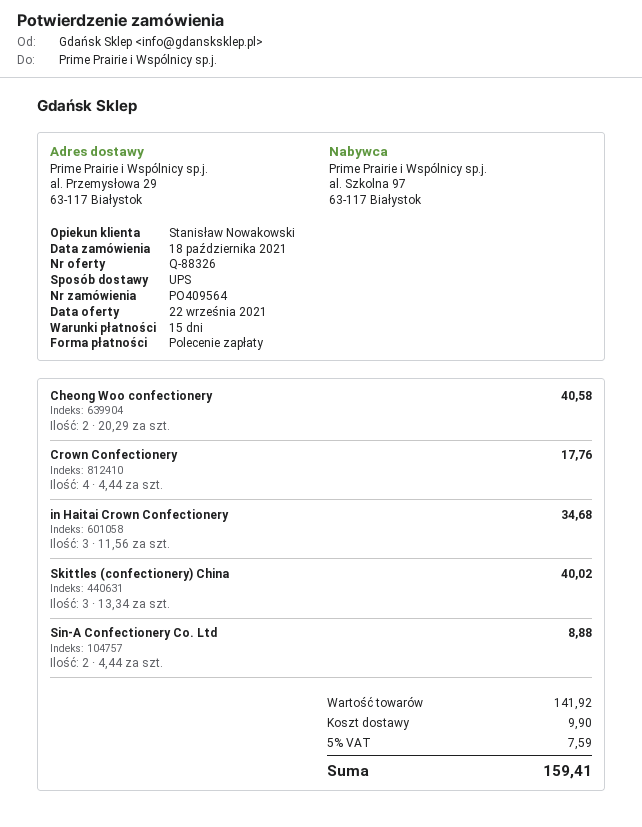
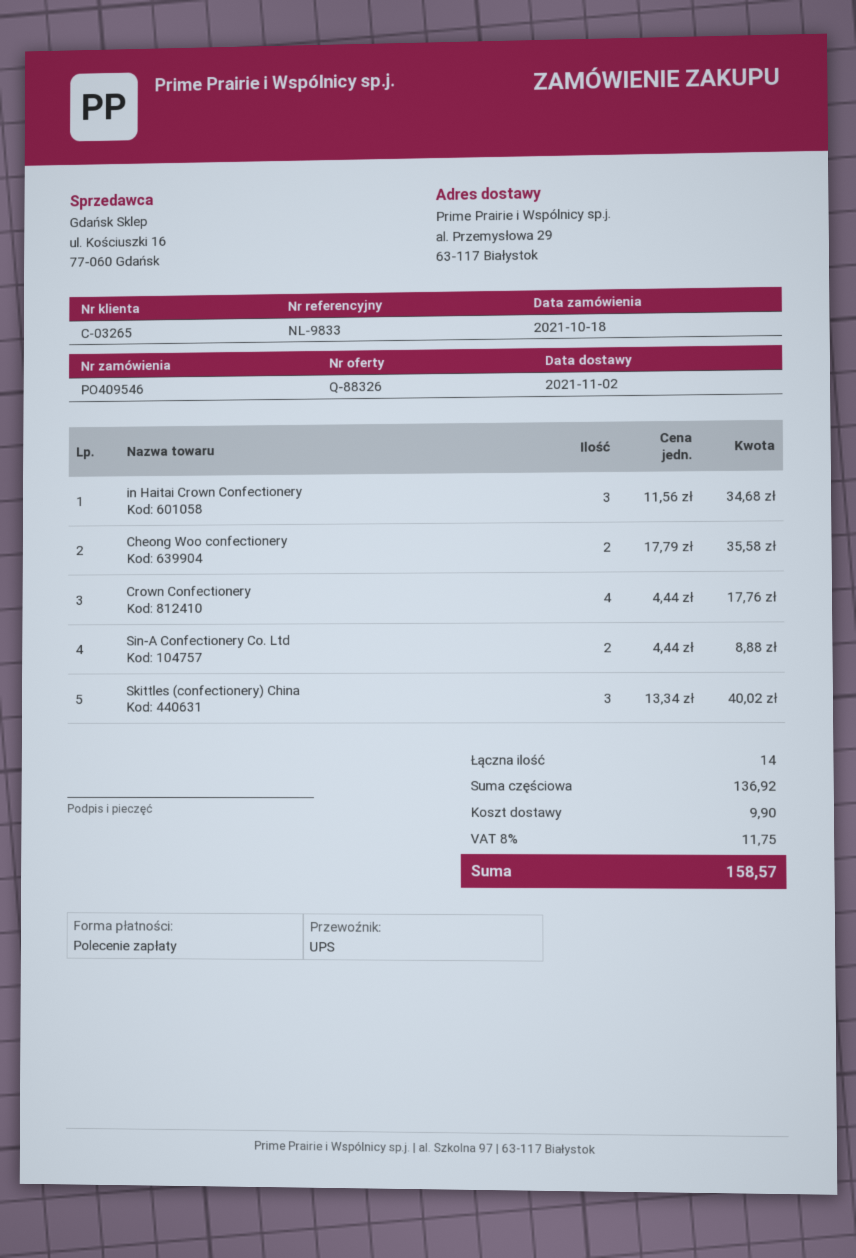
order number: PO409564 -> PO409546
Cheong Woo confectionery: 2 x 20.29 = 40.58 -> 2 x 17.79 = 35.58
subtotal: 141.92 -> 136.92
tax: 5% = 7.59 -> 8% = 11.75
total: 159.41 -> 158.57

